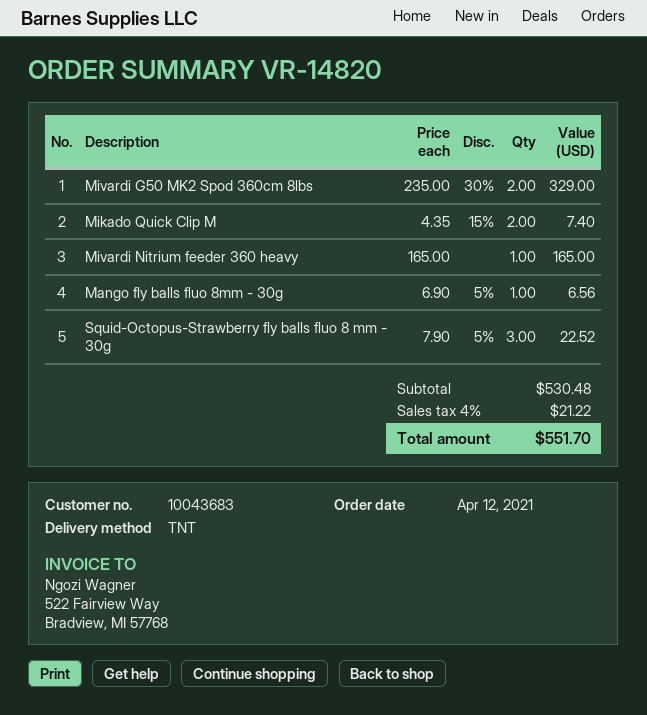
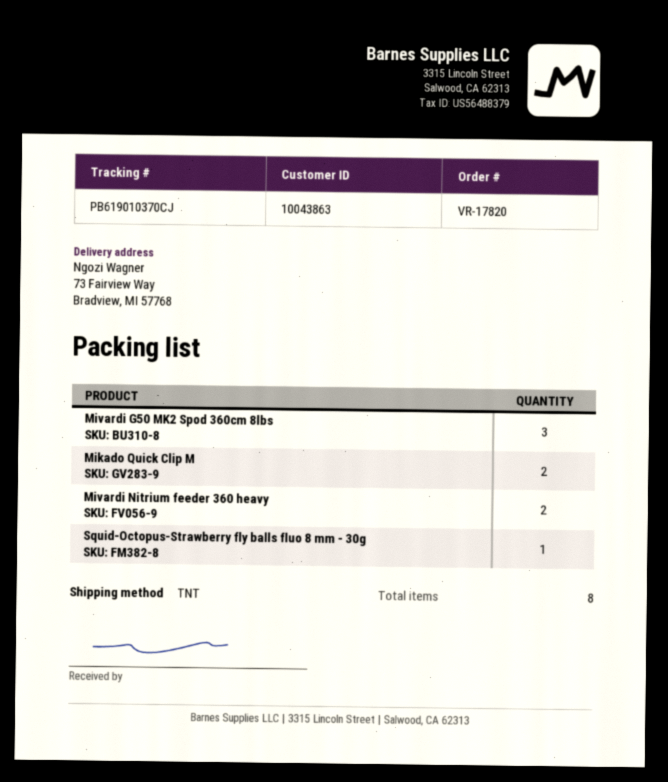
order number: VR-14820 -> VR-17820
customer number: 10043683 -> 10043863
Mivardi G50 MK2 Spod 360cm 8lbs: 2 -> 3
Mivardi Nitrium feeder 360 heavy: 1 -> 2
Mango fly balls fluo 8mm - 30g: 1 -> none
Squid-Octopus-Strawberry fly balls fluo 8 mm - 30g: 3 -> 1

